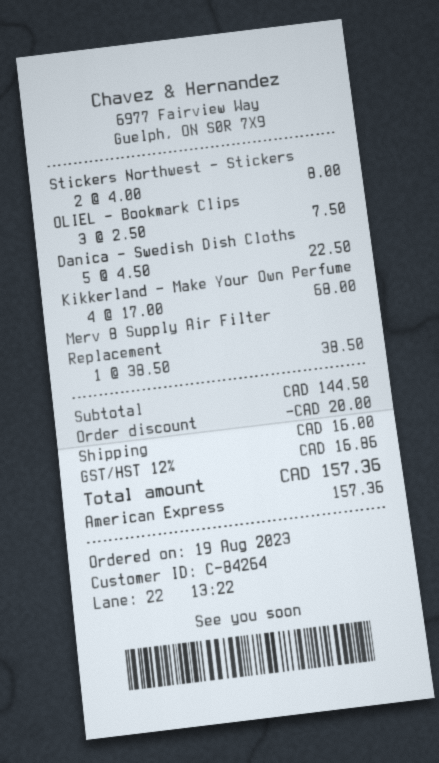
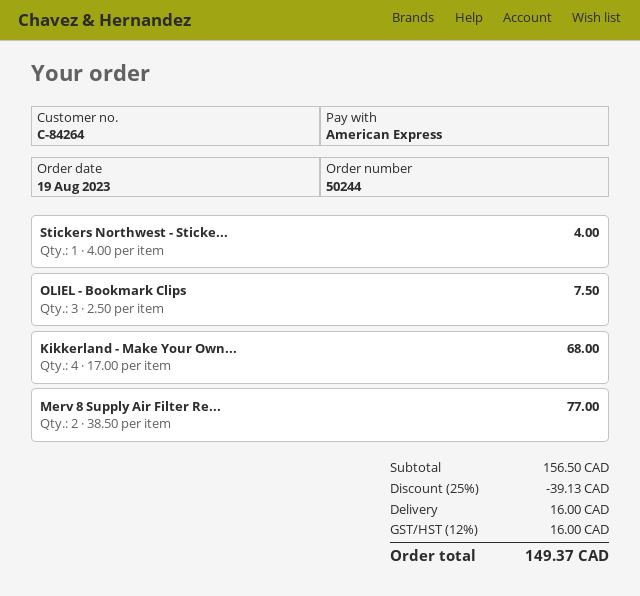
Stickers Northwest - Stickers: 2 x 4.00 = 8.00 -> 1 x 4.00 = 4.00
Danica - Swedish Dish Cloths: 5 x 4.50 = 22.50 -> none
Merv 8 Supply Air Filter Replacement: 1 x 38.50 = 38.50 -> 2 x 38.50 = 77.00
subtotal: 144.50 -> 156.50
discount: 20.00 -> 39.13
tax: 12% = 16.86 -> 12% = 16.00
total: 157.36 -> 149.37

